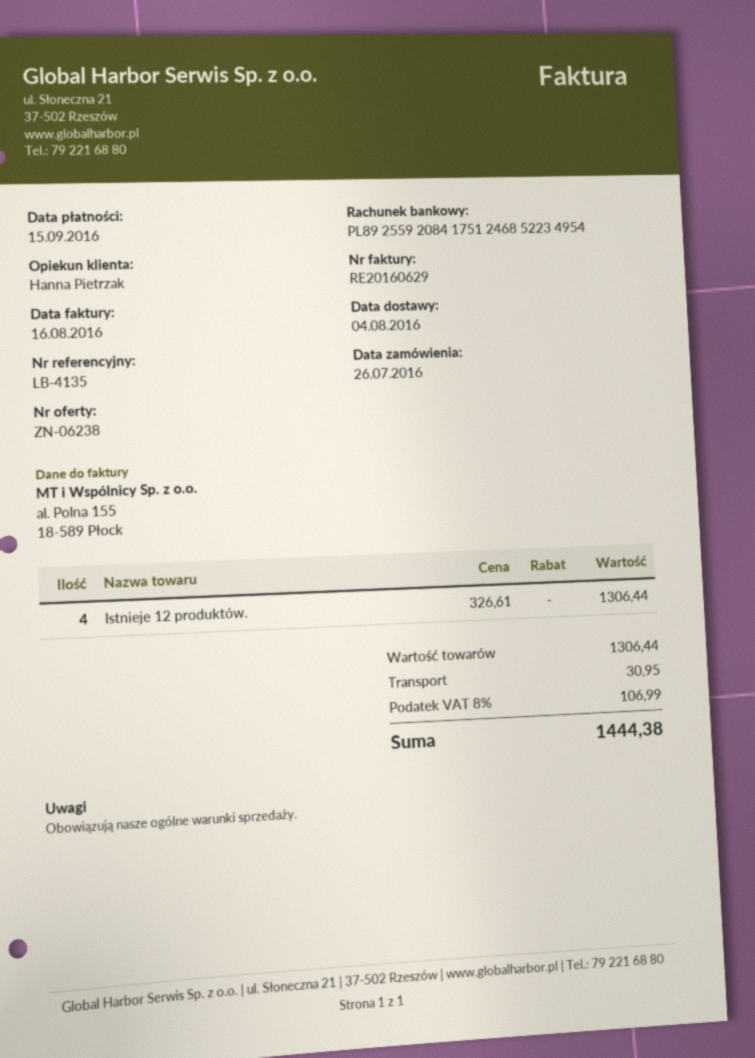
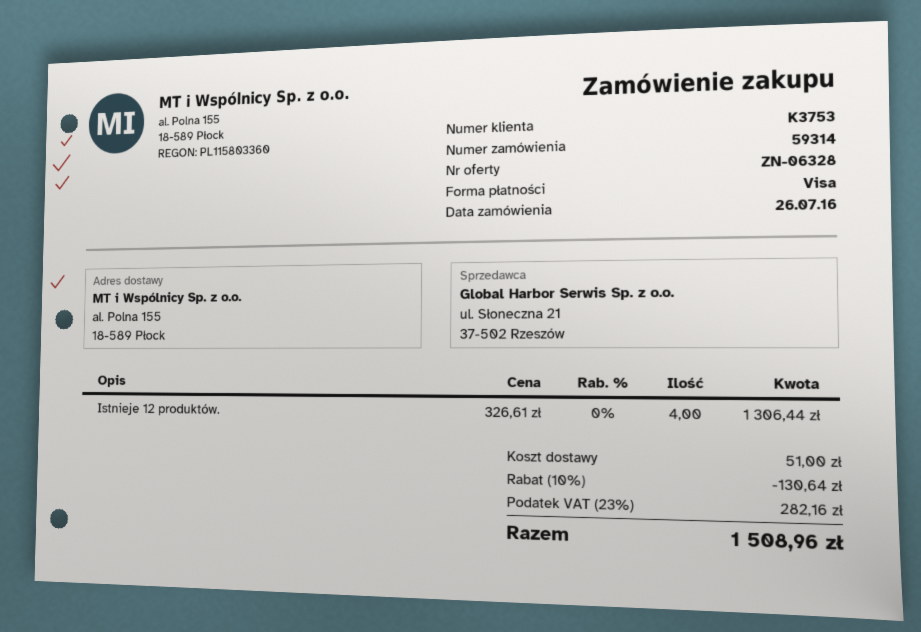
quote number: ZN-06238 -> ZN-06328
discount: none -> 10% = 130.64
shipping: 30.95 -> 51.00
tax: 8% = 106.99 -> 23% = 282.16
total: 1444.38 -> 1508.96

